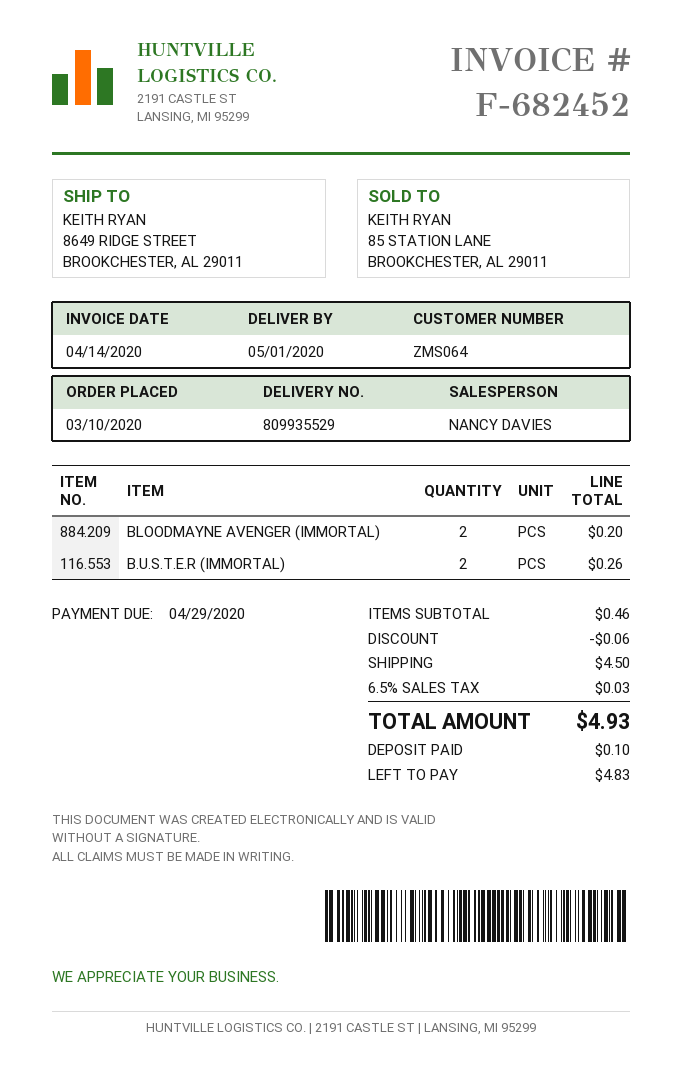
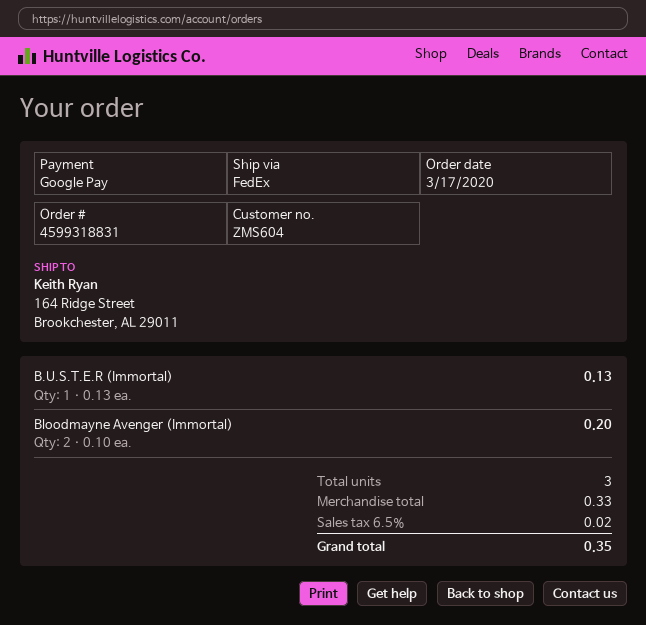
order date: 2020-03-10 -> 2020-03-17
customer number: ZMS064 -> ZMS604
ship to: 8649 RIDGE STREET, BROOKCHESTER, AL 29011 -> 164 Ridge Street, Brookchester, AL 29011
B.U.S.T.E.R (IMMORTAL): 2 for 0.26 -> 1 for 0.13
subtotal: 0.46 -> 0.33
discount: 0.06 -> none
shipping: 4.50 -> none
tax: 6.5% = 0.03 -> 6.5% = 0.02
total: 4.93 -> 0.35

